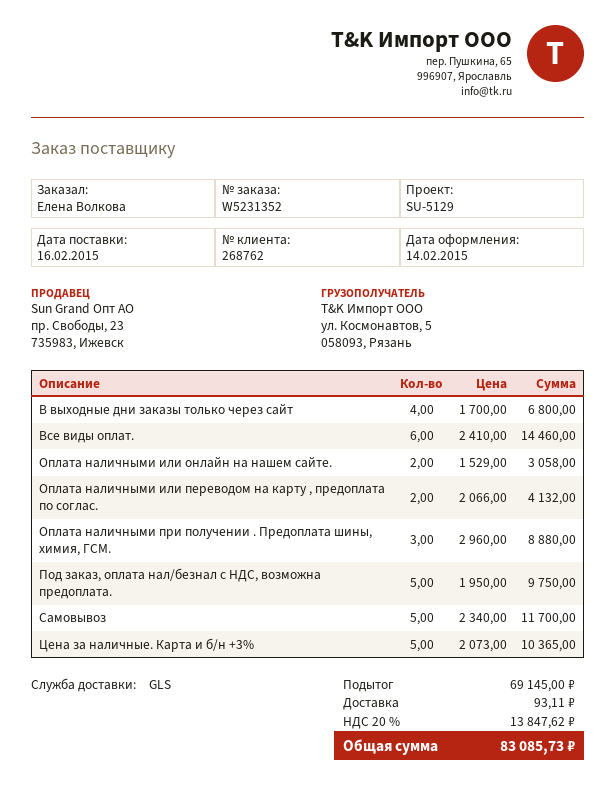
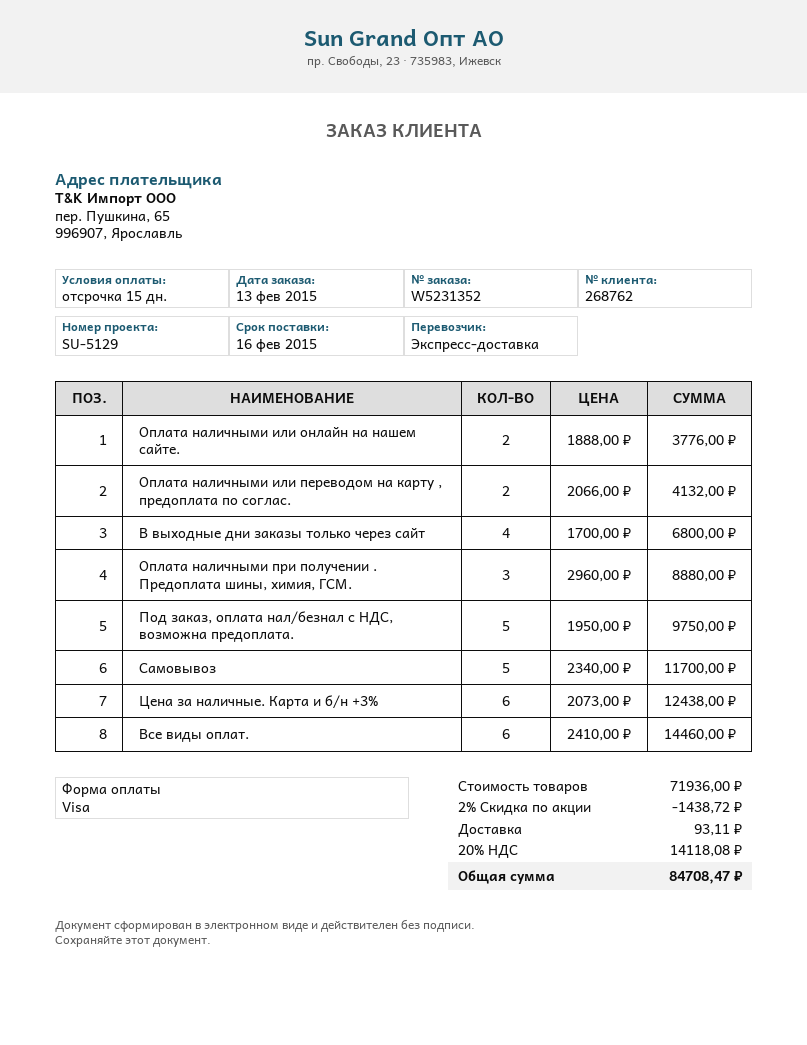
order date: 2015-02-14 -> 2015-02-13
shipping method: GLS -> express
Оплата наличными или онлайн на нашем сайте.: 2 x 1529.00 = 3058.00 -> 2 x 1888.00 = 3776.00
Цена за наличные. Карта и б/н +3%: 5 x 2073.00 = 10365.00 -> 6 x 2073.00 = 12438.00
subtotal: 69145.00 -> 71936.00
discount: none -> 2% = 1438.72
tax: 20% = 13847.62 -> 20% = 14118.08
total: 83085.73 -> 84708.47

